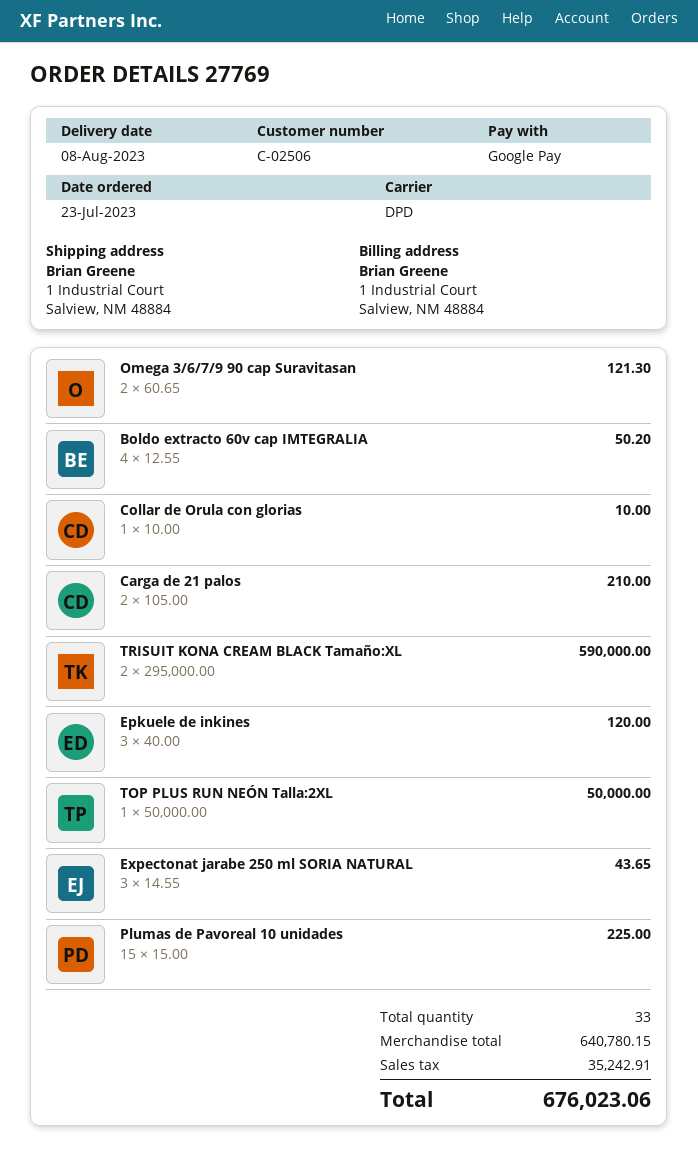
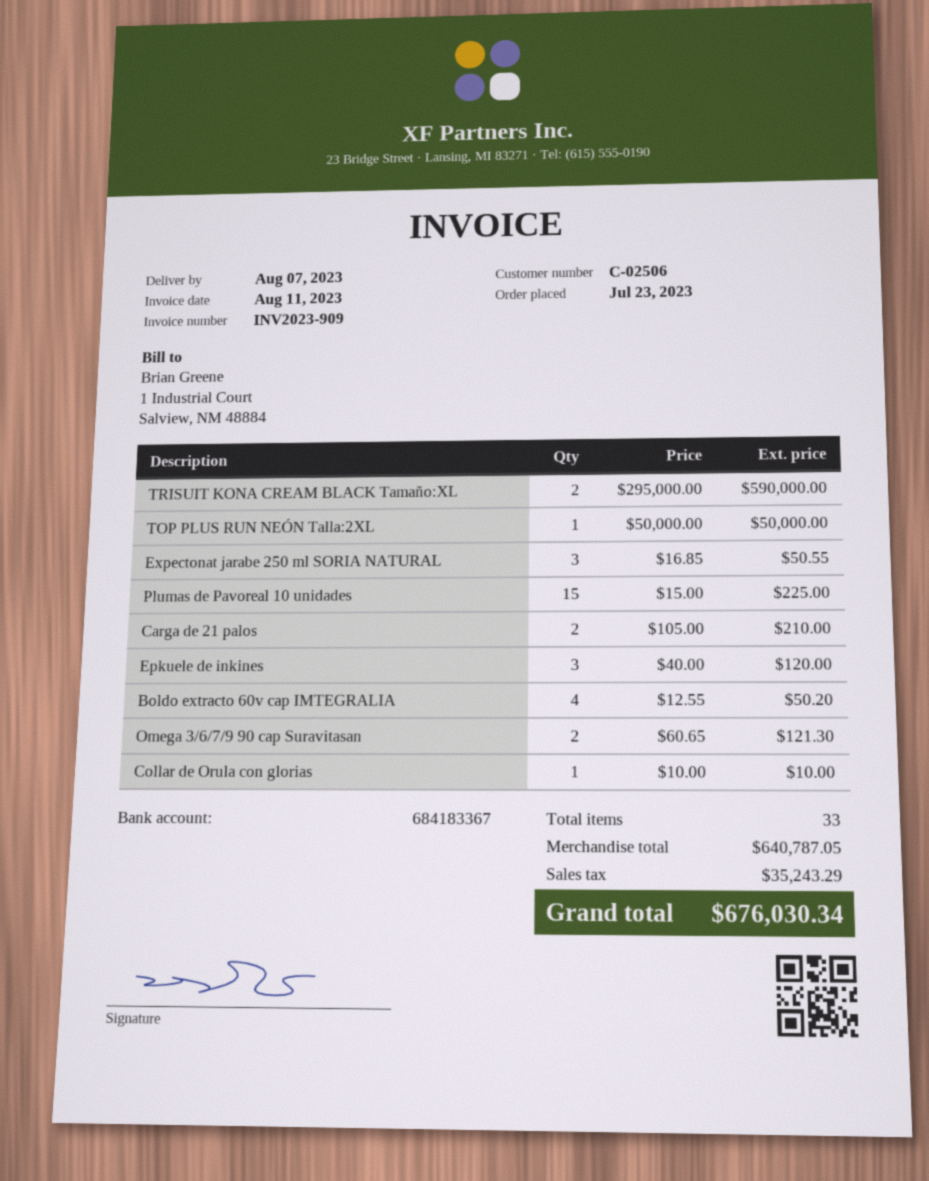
delivery date: 2023-08-08 -> 2023-08-07
Expectonat jarabe 250 ml SORIA NATURAL: 3 x 14.55 = 43.65 -> 3 x 16.85 = 50.55
subtotal: 640780.15 -> 640787.05
tax: 35242.91 -> 35243.29
total: 676023.06 -> 676030.34

